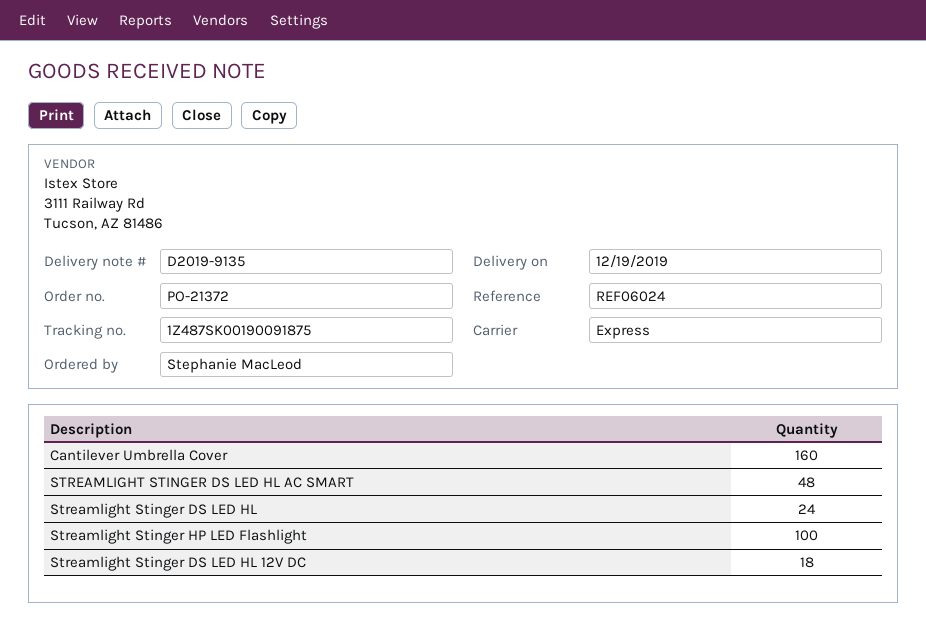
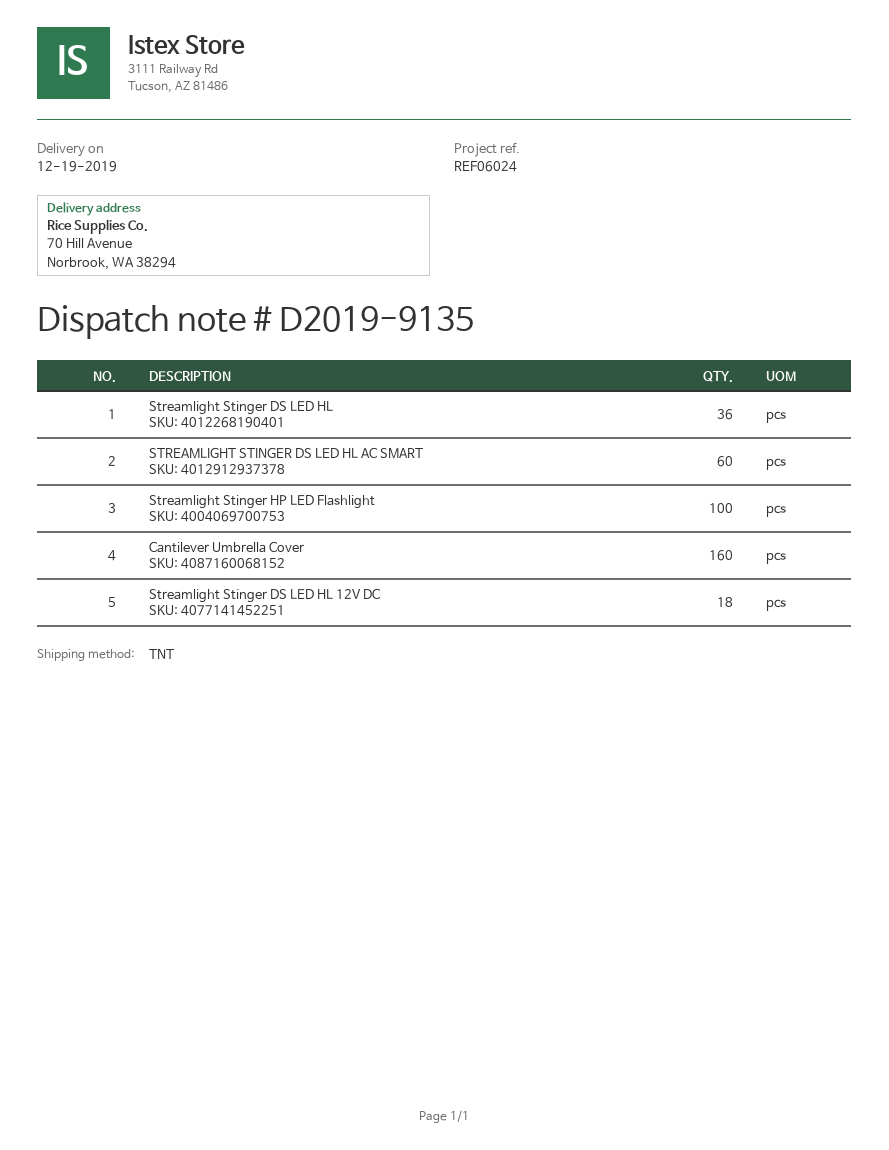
shipping method: express -> TNT
STREAMLIGHT STINGER DS LED HL AC SMART: 48 -> 60
Streamlight Stinger DS LED HL: 24 -> 36

